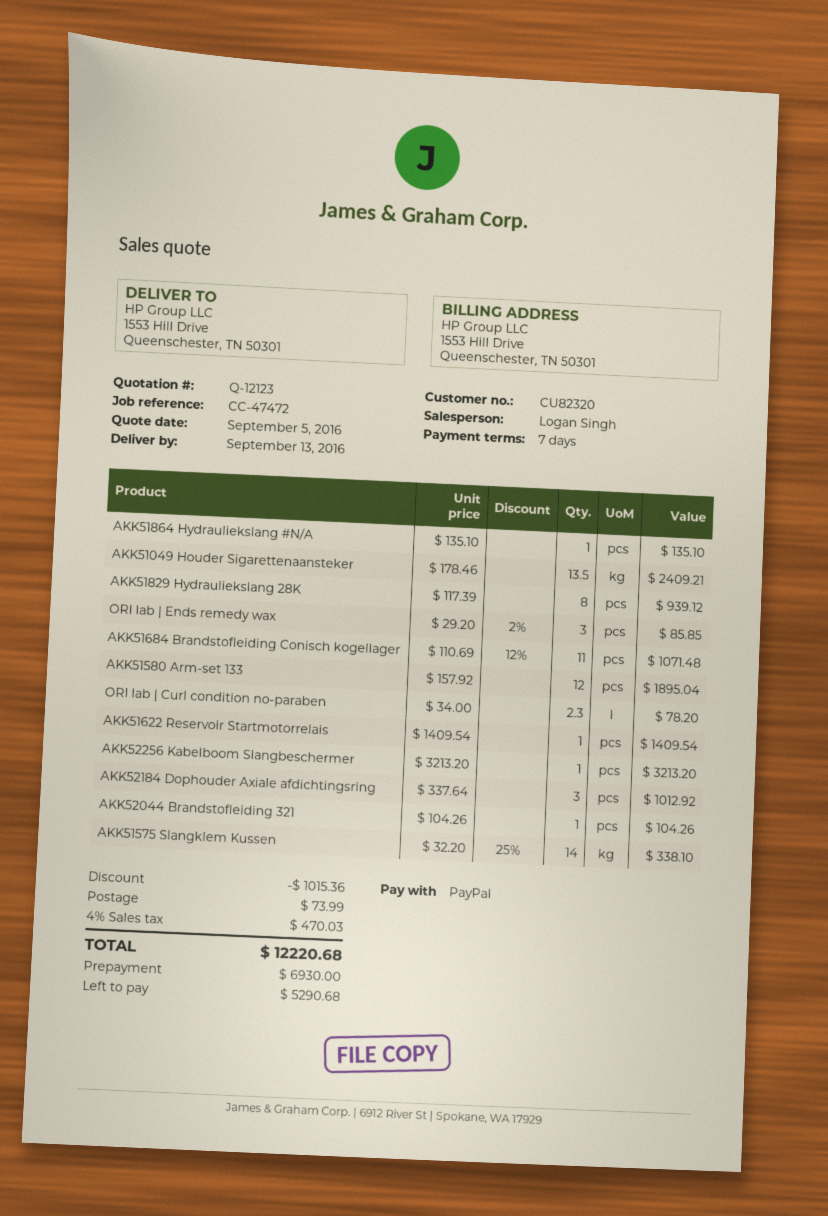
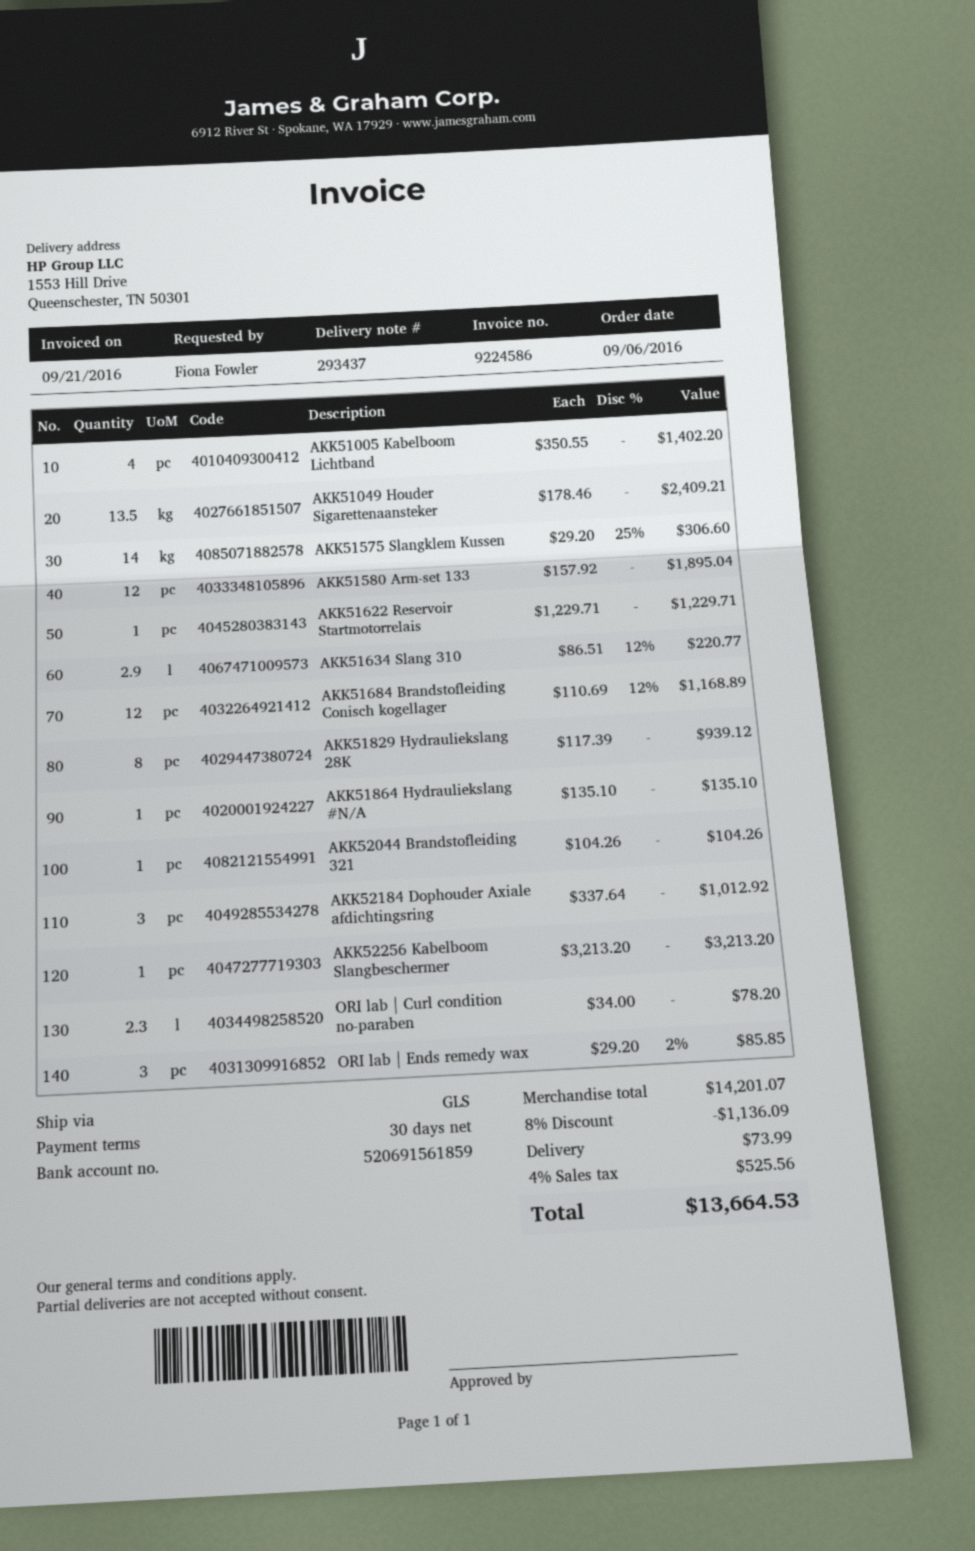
payment terms: 7 days -> 30 days
AKK51684 Brandstofleiding Conisch kogellager: 11 x 110.69 - 12% = 1071.48 -> 12 x 110.69 - 12% = 1168.89
AKK51622 Reservoir Startmotorrelais: 1 x 1409.54 = 1409.54 -> 1 x 1229.71 = 1229.71
AKK51575 Slangklem Kussen: 14 x 32.20 - 25% = 338.10 -> 14 x 29.20 - 25% = 306.60
AKK51005 Kabelboom Lichtband: none -> 4 x 350.55 = 1402.20
AKK51634 Slang 310: none -> 2.9 x 86.51 - 12% = 220.77
discount: 1015.36 -> 1136.09
tax: 4% = 470.03 -> 4% = 525.56
total: 12220.68 -> 13664.53

